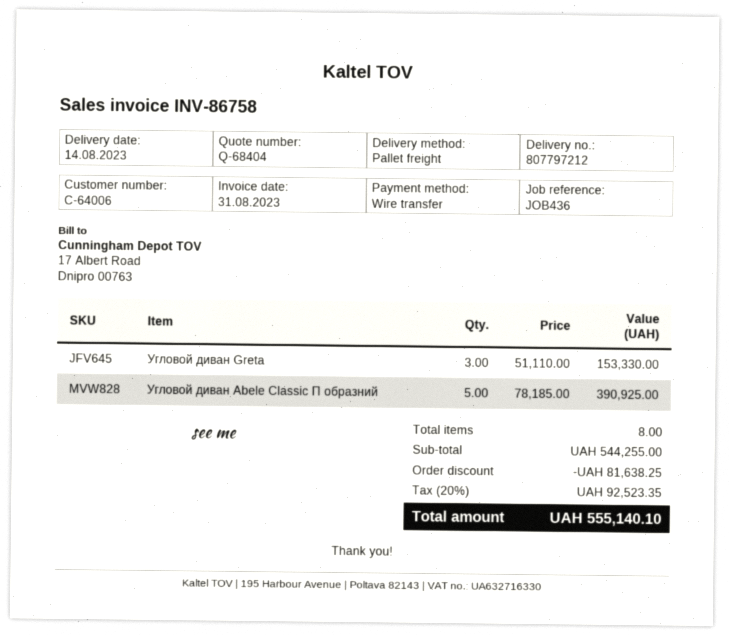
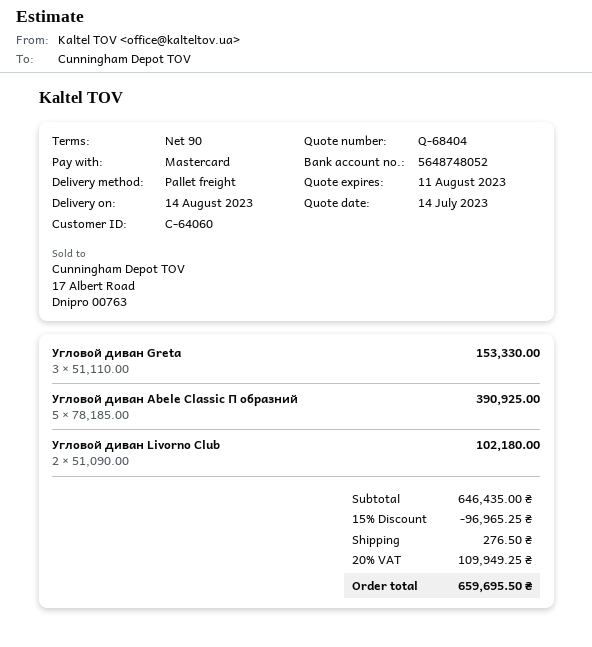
customer number: C-64006 -> C-64060
payment method: bank transfer -> Mastercard
Угловой диван Livorno Club: none -> 2 x 51090.00 = 102180.00
subtotal: 544255.00 -> 646435.00
discount: 81638.25 -> 96965.25
shipping: none -> 276.50
tax: 20% = 92523.35 -> 20% = 109949.25
total: 555140.10 -> 659695.50

